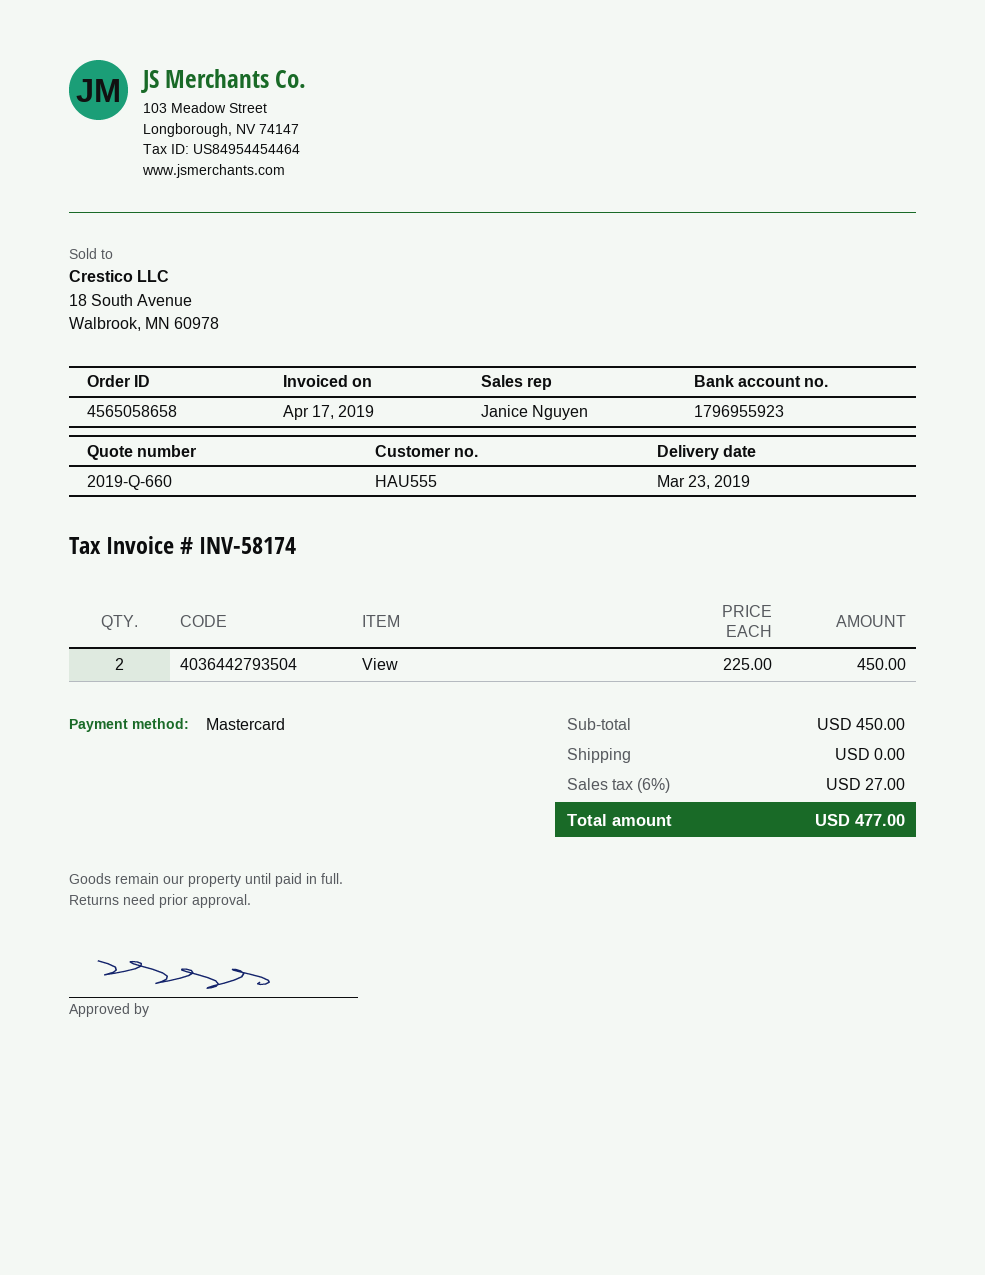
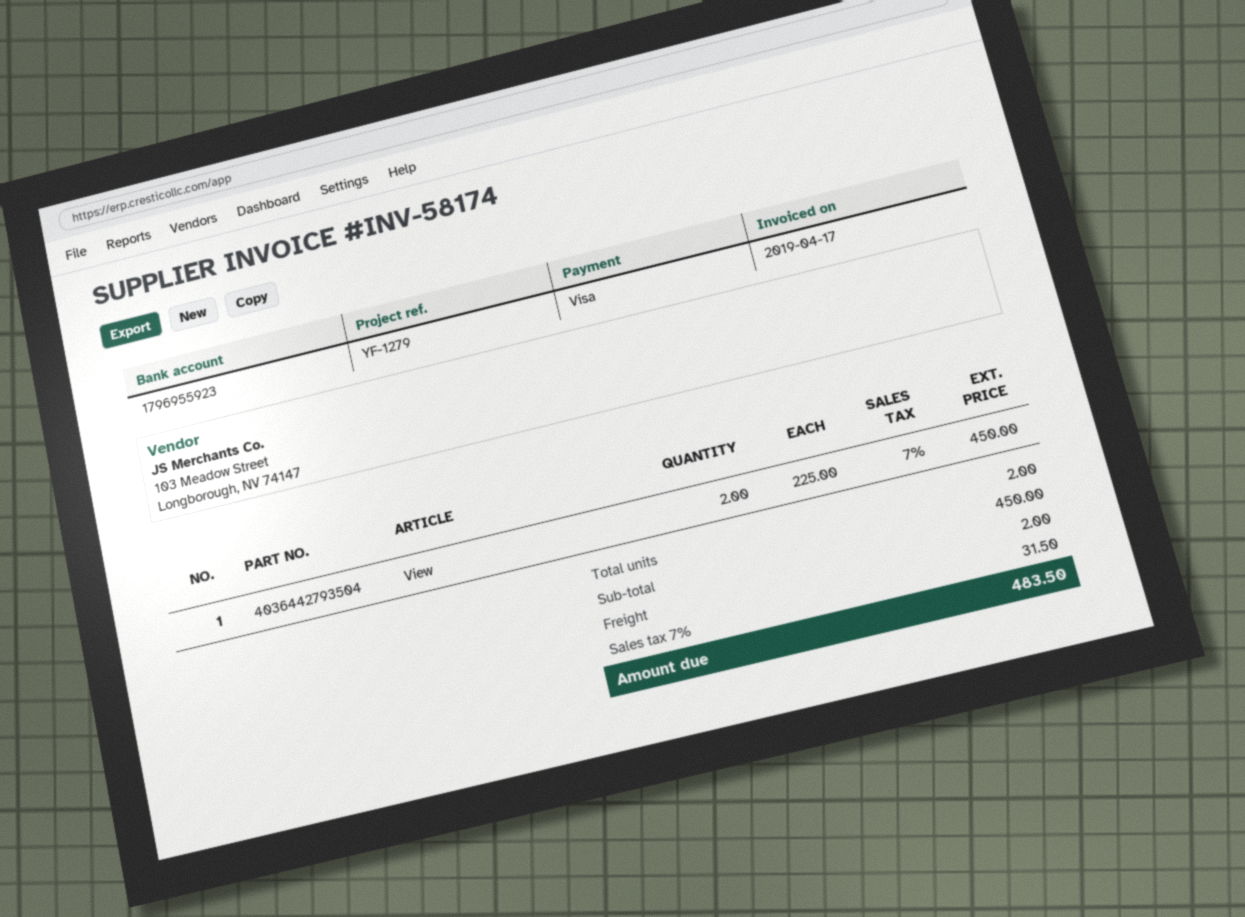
payment method: Mastercard -> Visa
shipping: 0.00 -> 2.00
tax: 6% = 27.00 -> 7% = 31.50
total: 477.00 -> 483.50

